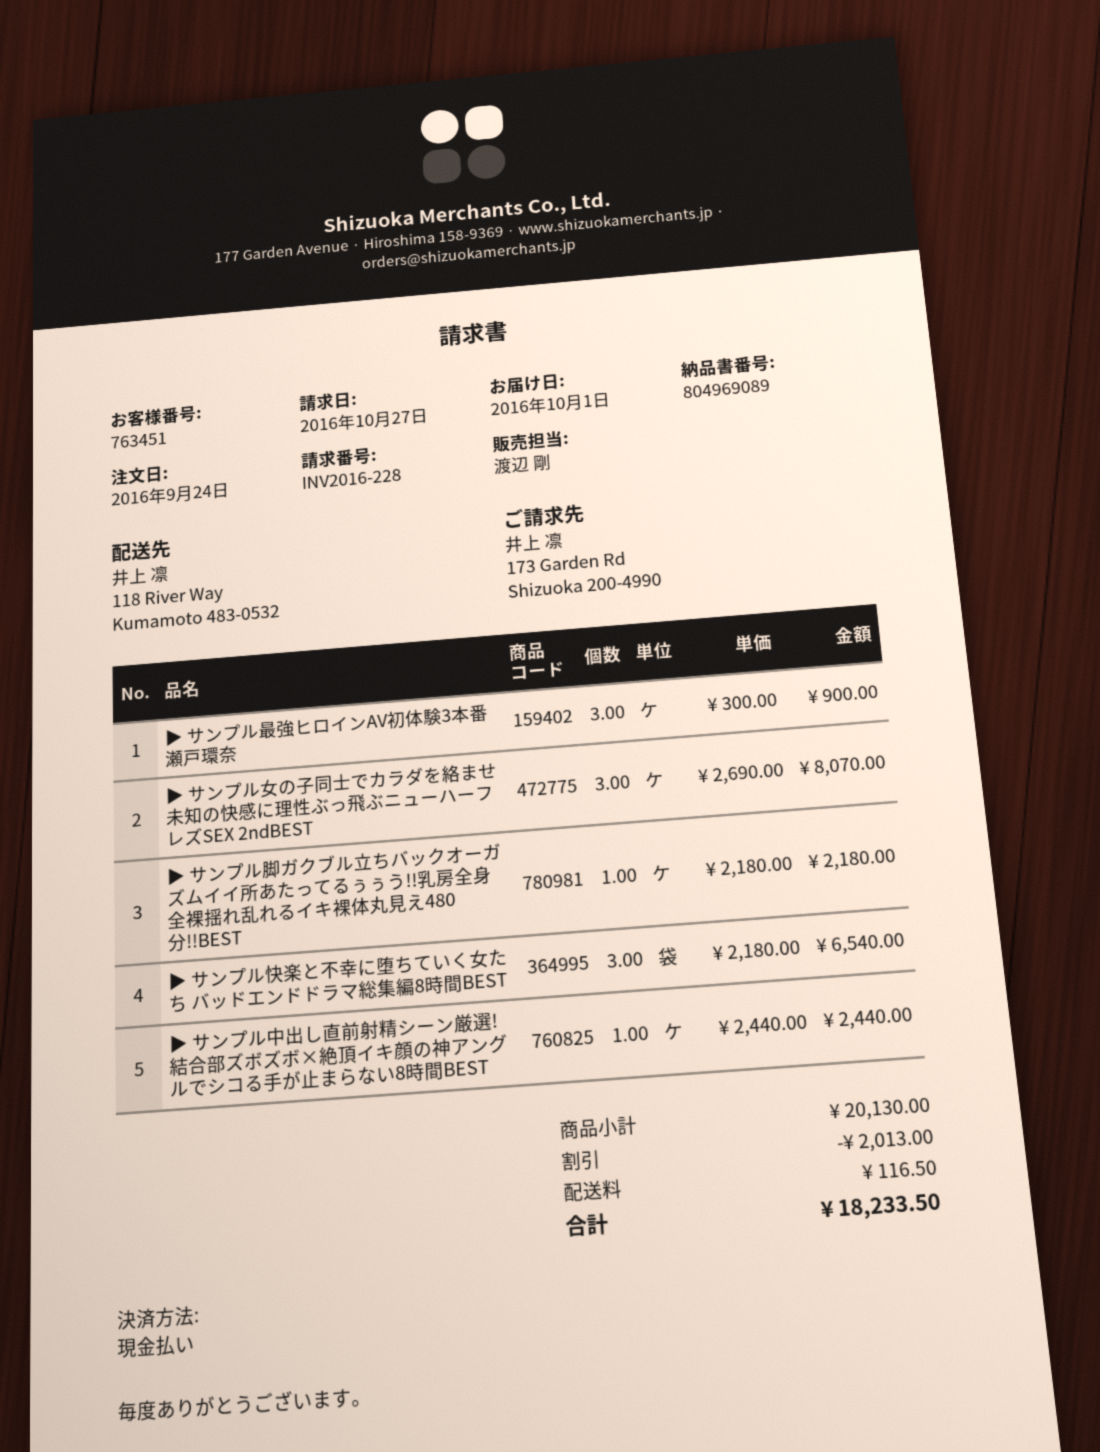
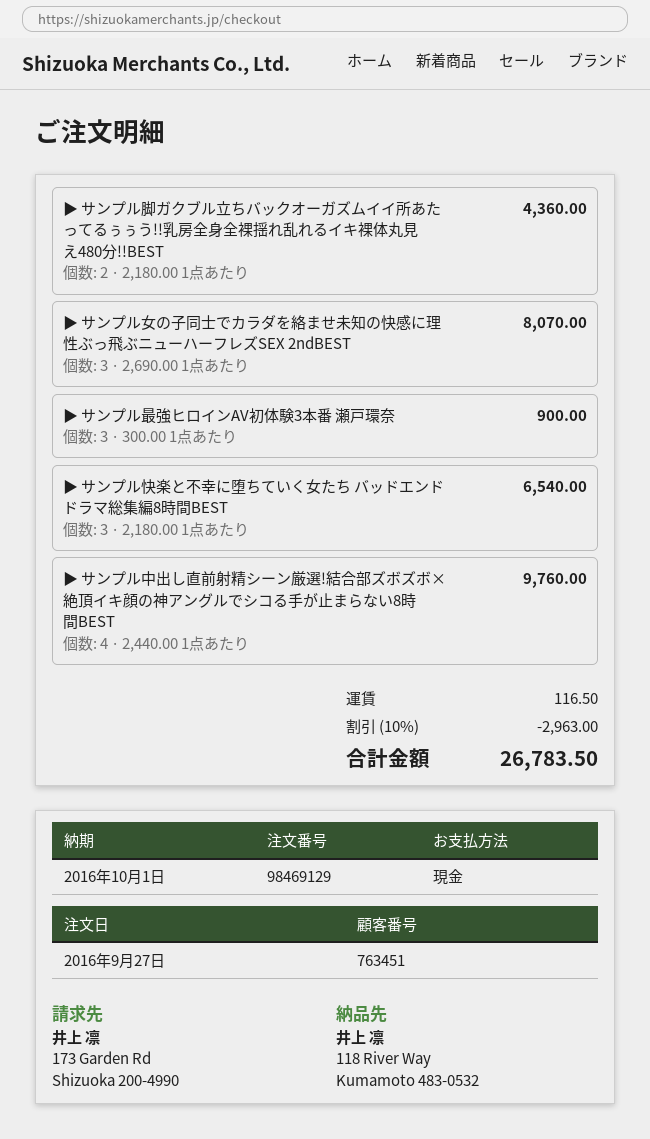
order date: 2016-09-24 -> 2016-09-27
▶ サンプル脚ガクブル立ちバックオーガズムイイ所あたってるぅぅう!!乳房全身全裸揺れ乱れるイキ裸体丸見え480分!!BEST: 1 x 2180.00 = 2180.00 -> 2 x 2180.00 = 4360.00
▶ サンプル中出し直前射精シーン厳選!結合部ズボズボ×絶頂イキ顔の神アングルでシコる手が止まらない8時間BEST: 1 x 2440.00 = 2440.00 -> 4 x 2440.00 = 9760.00
discount: 2013.00 -> 2963.00
total: 18233.50 -> 26783.50

